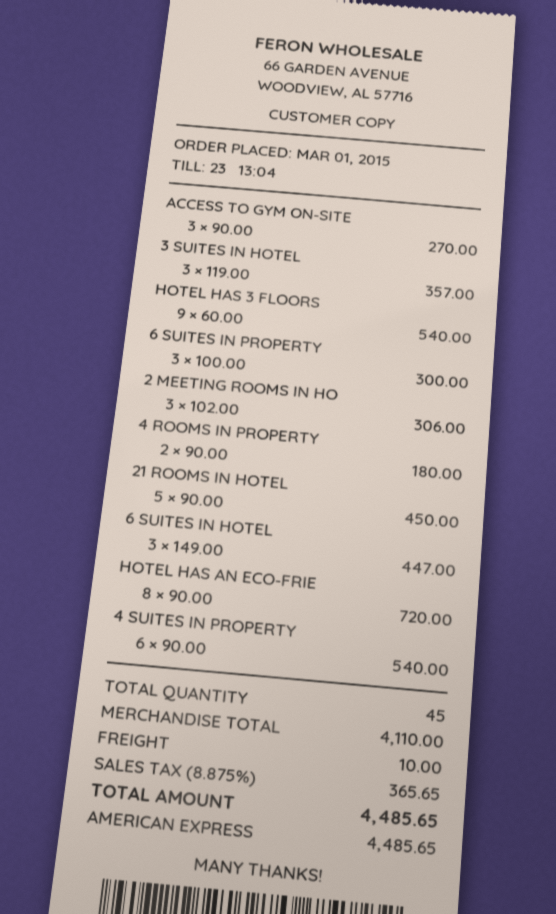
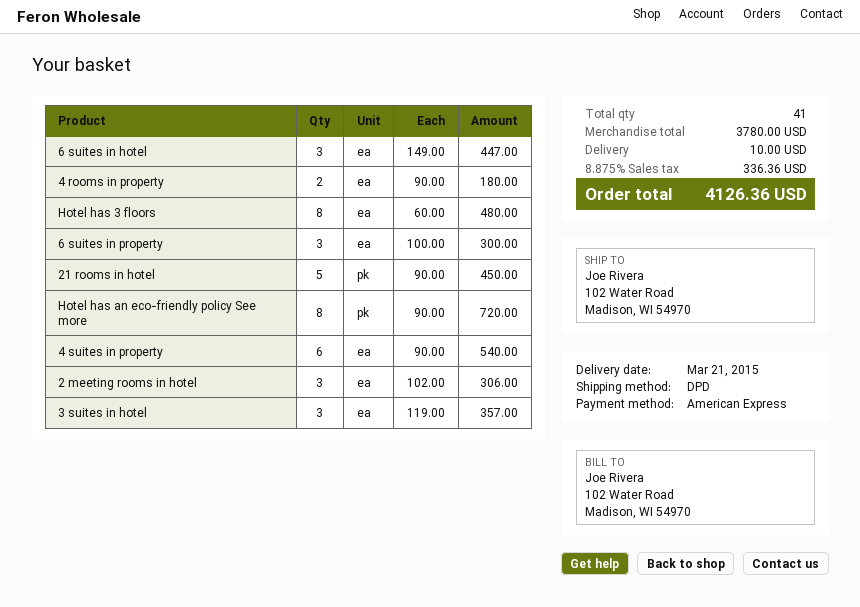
ACCESS TO GYM ON-SITE: 3 x 90.00 = 270.00 -> none
HOTEL HAS 3 FLOORS: 9 x 60.00 = 540.00 -> 8 x 60.00 = 480.00
total quantity: 45 -> 41
subtotal: 4110.00 -> 3780.00
tax: 8.875% = 365.65 -> 8.875% = 336.36
total: 4485.65 -> 4126.36

